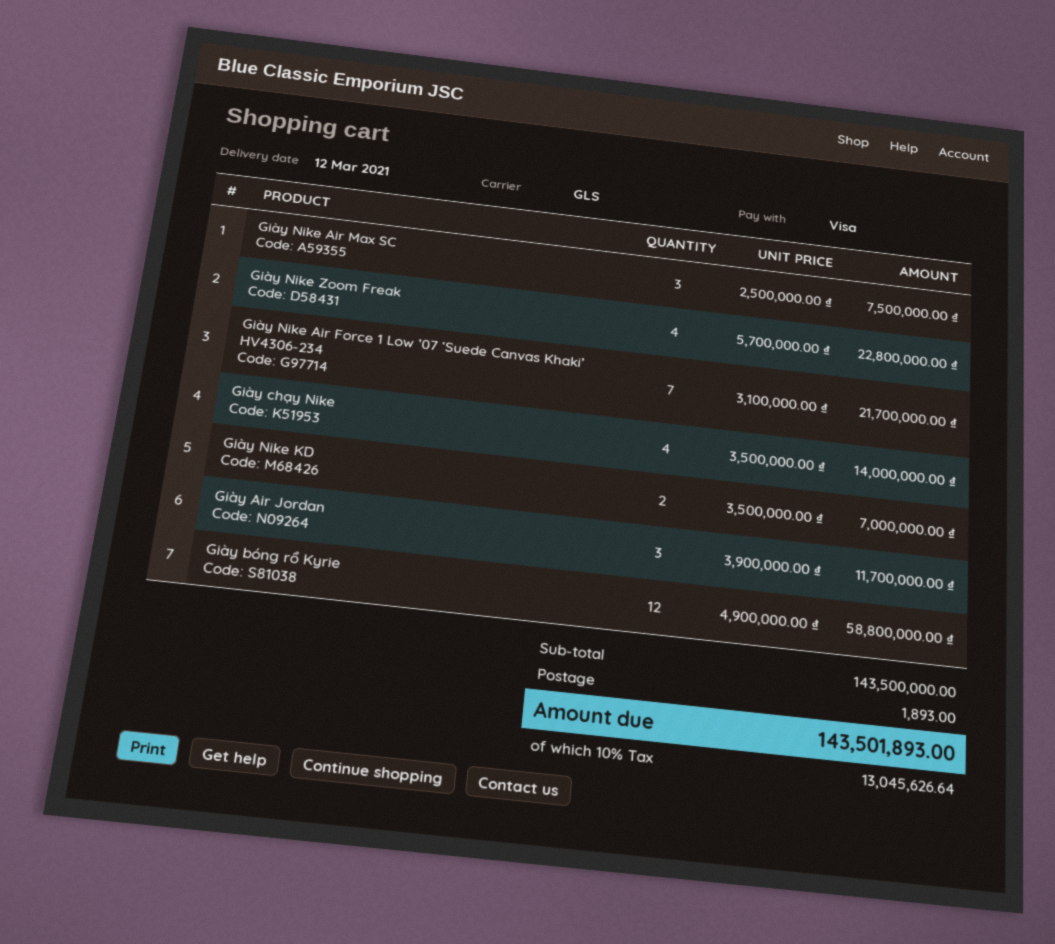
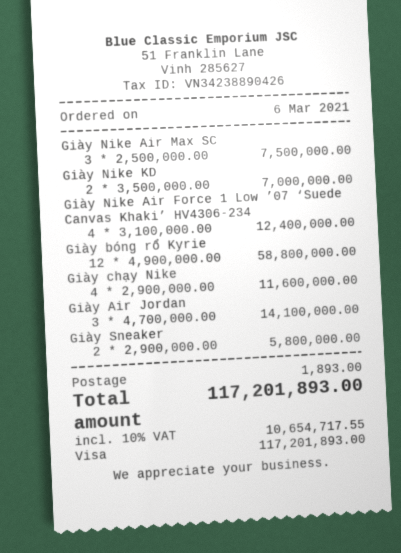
Giày Nike Zoom Freak: 4 x 5700000.00 = 22800000.00 -> none
Giày Nike Air Force 1 Low ’07 ‘Suede Canvas Khaki’ HV4306-234: 7 x 3100000.00 = 21700000.00 -> 4 x 3100000.00 = 12400000.00
Giày chạy Nike: 4 x 3500000.00 = 14000000.00 -> 4 x 2900000.00 = 11600000.00
Giày Air Jordan: 3 x 3900000.00 = 11700000.00 -> 3 x 4700000.00 = 14100000.00
Giày Sneaker: none -> 2 x 2900000.00 = 5800000.00
tax: 10% = 13045626.64 -> 10% = 10654717.55
total: 143501893.00 -> 117201893.00

